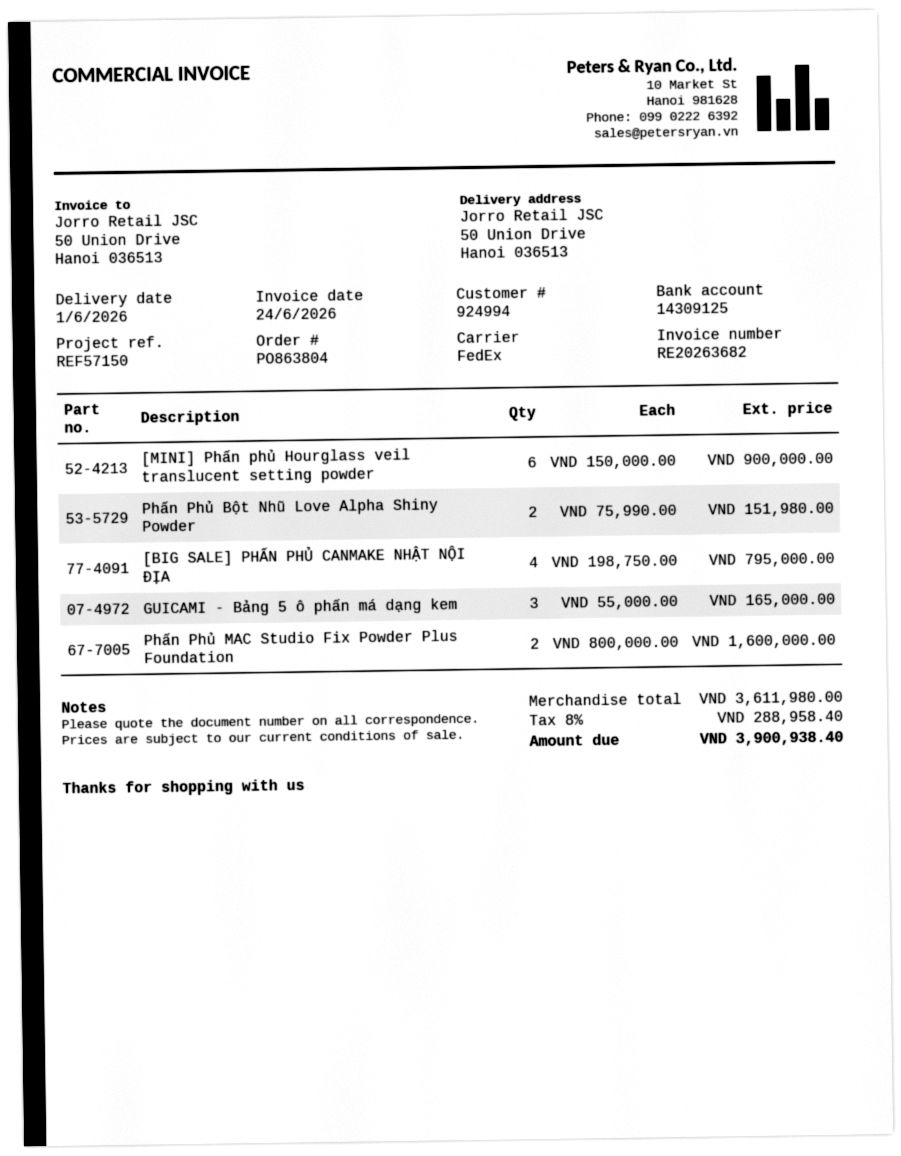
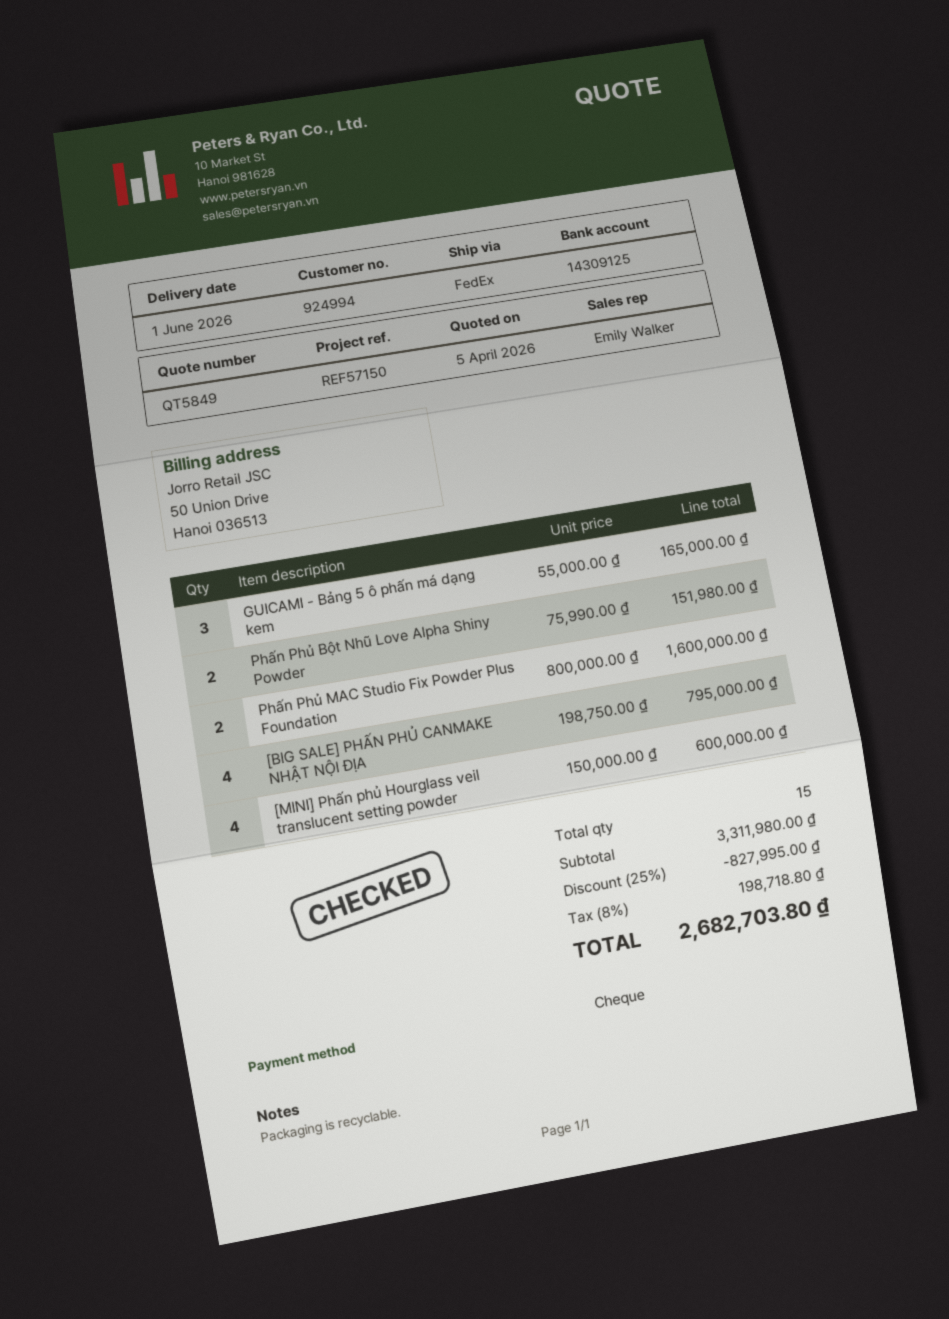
[MINI] Phấn phủ Hourglass veil translucent setting powder: 6 x 150000.00 = 900000.00 -> 4 x 150000.00 = 600000.00
subtotal: 3611980.00 -> 3311980.00
discount: none -> 25% = 827995.00
tax: 8% = 288958.40 -> 8% = 198718.80
total: 3900938.40 -> 2682703.80

